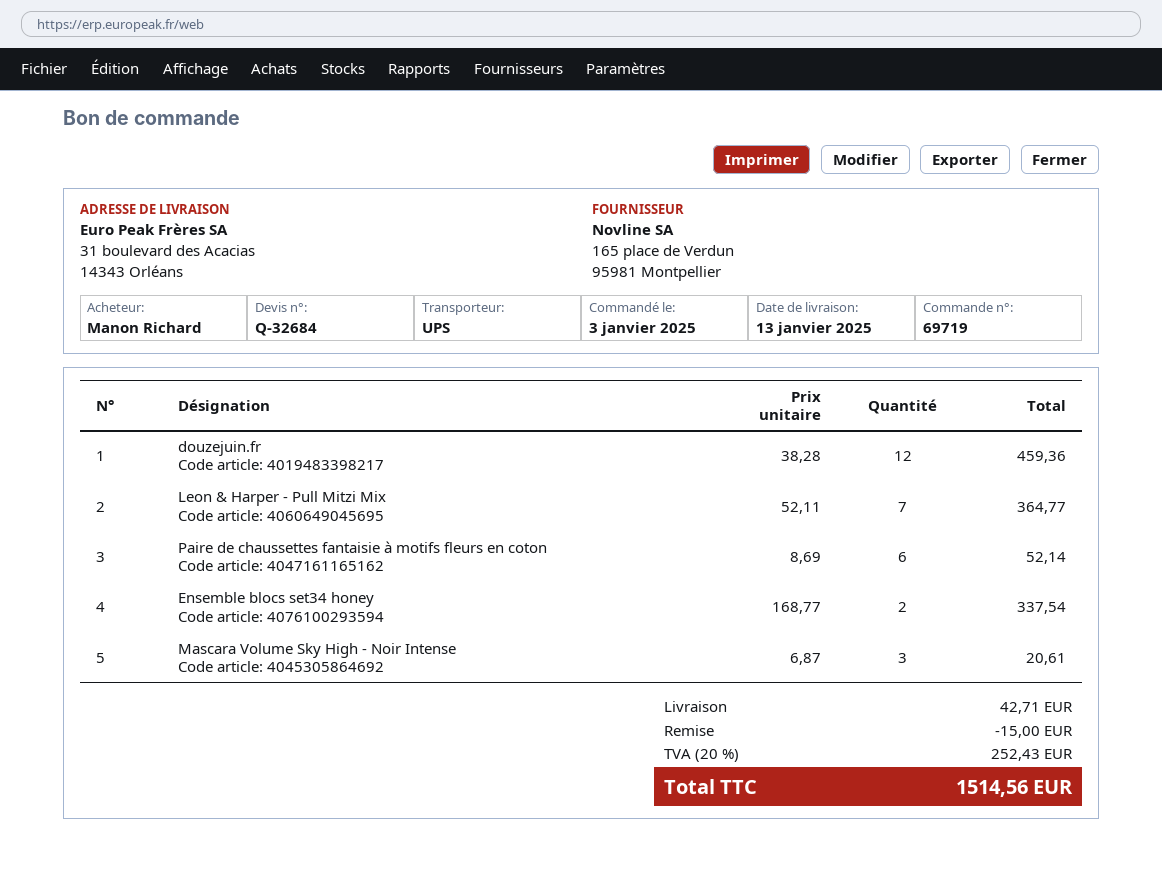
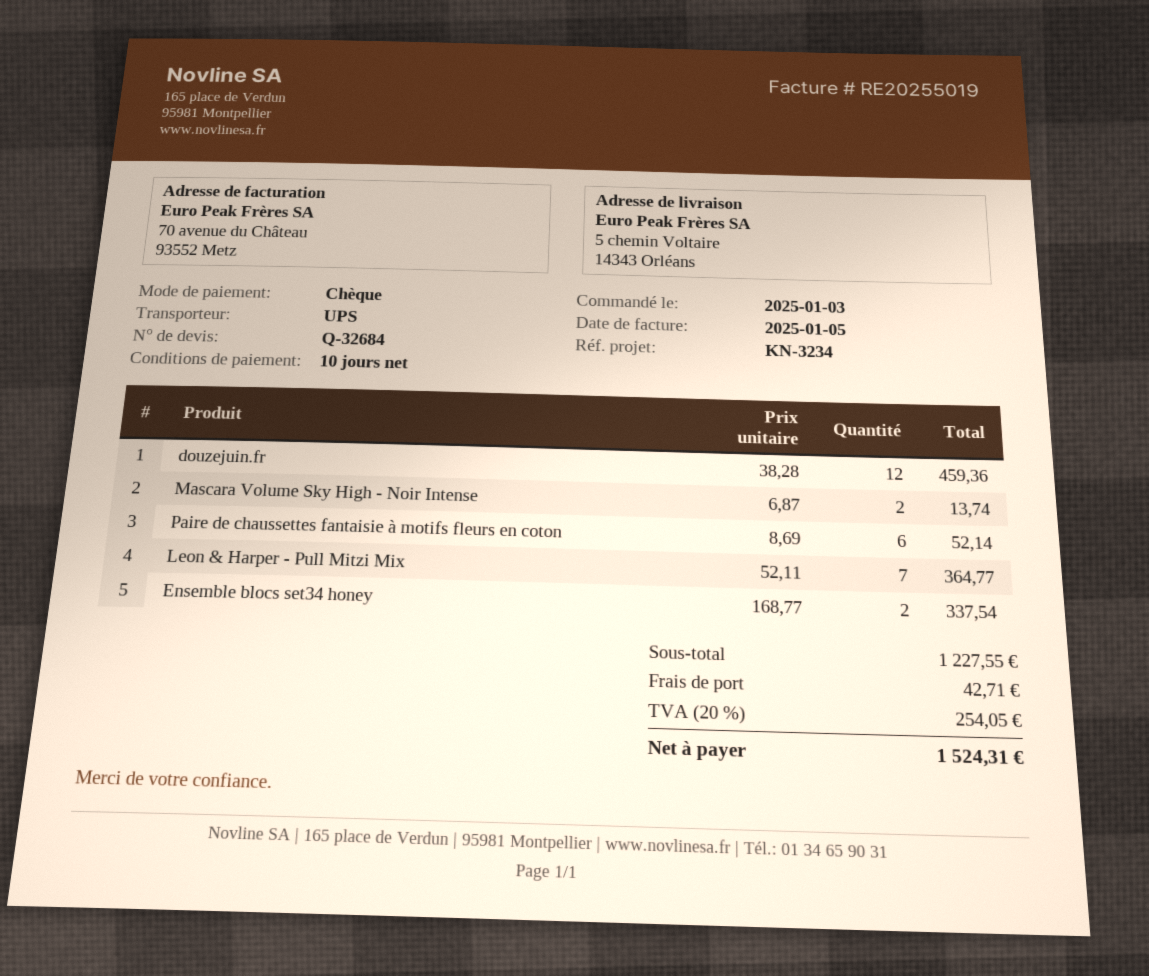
ship to: 31 boulevard des Acacias, 14343 Orléans -> 5 chemin Voltaire, 14343 Orléans
Mascara Volume Sky High - Noir Intense: 3 x 6.87 = 20.61 -> 2 x 6.87 = 13.74
discount: 15.00 -> none
tax: 20% = 252.43 -> 20% = 254.05
total: 1514.56 -> 1524.31

